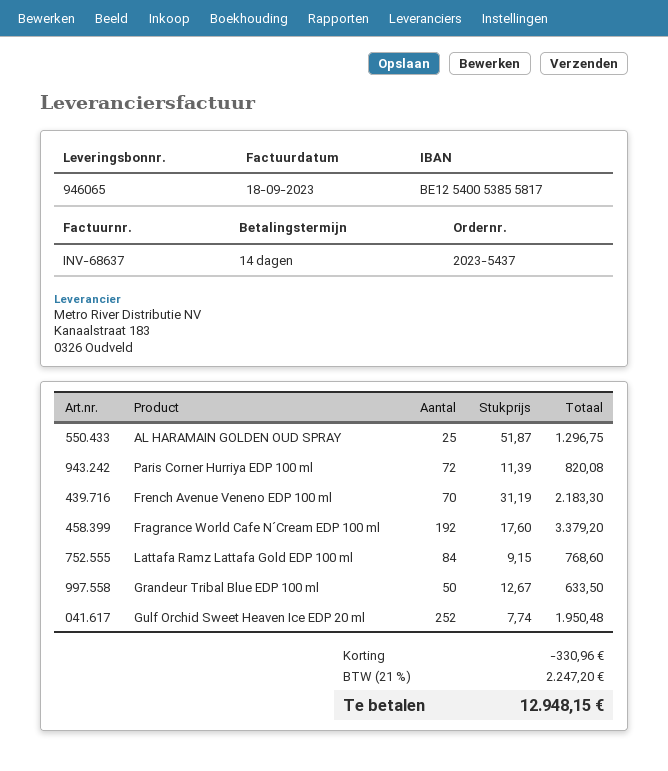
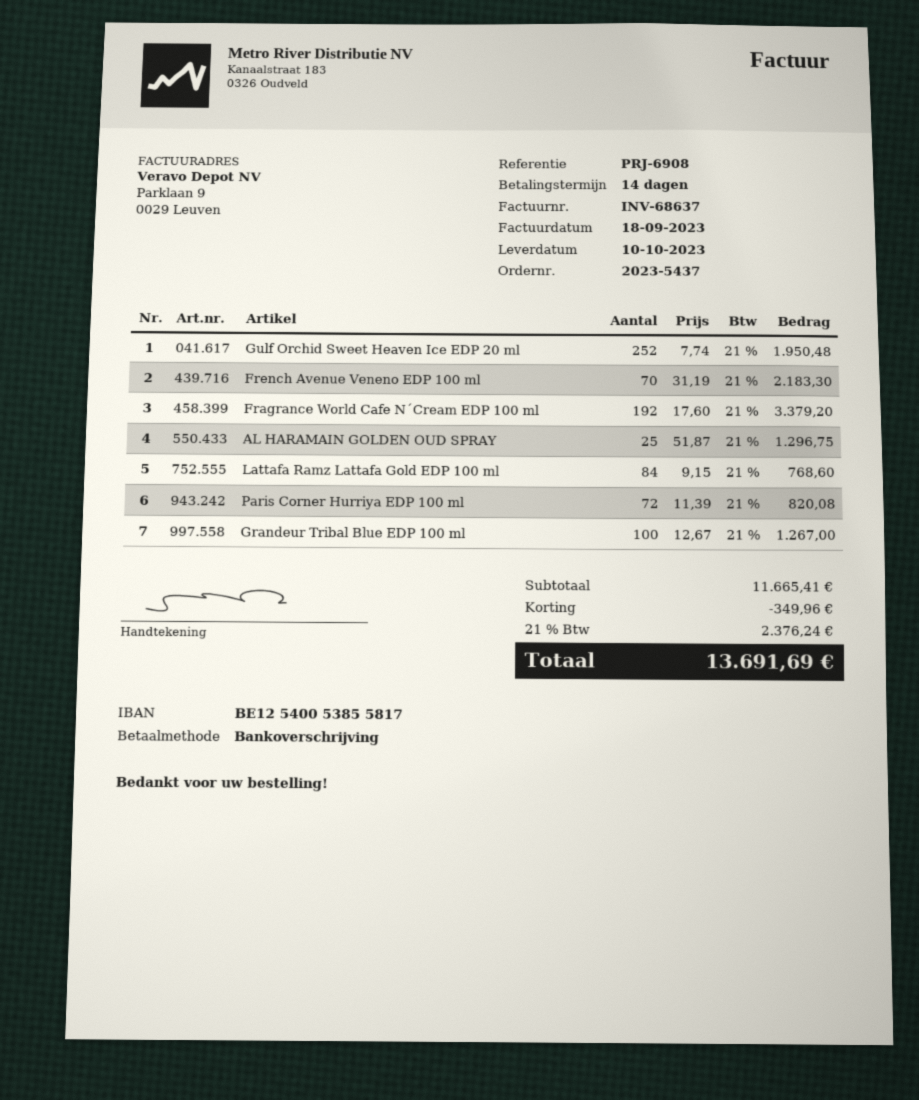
Grandeur Tribal Blue EDP 100 ml: 50 x 12.67 = 633.50 -> 100 x 12.67 = 1267.00
discount: 330.96 -> 349.96
tax: 21% = 2247.20 -> 21% = 2376.24
total: 12948.15 -> 13691.69

